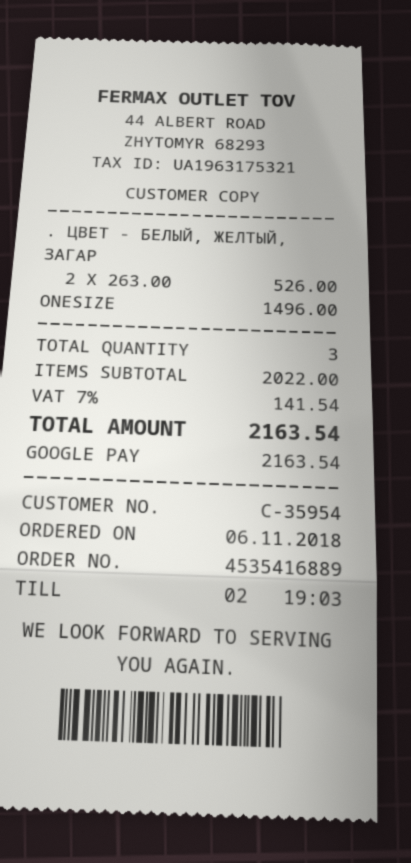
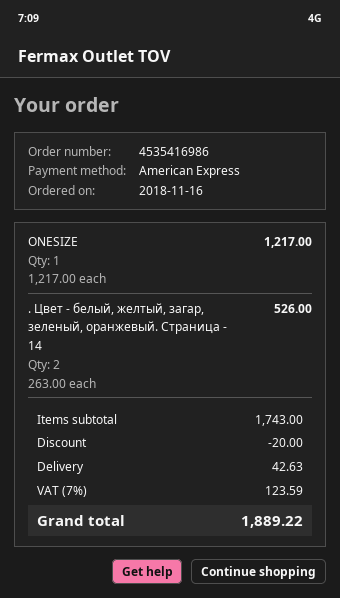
order number: 4535416889 -> 4535416986
order date: 2018-11-06 -> 2018-11-16
payment method: Google Pay -> American Express
ONESIZE: 1 x 1496.00 = 1496.00 -> 1 x 1217.00 = 1217.00
subtotal: 2022.00 -> 1743.00
discount: none -> 20.00
shipping: none -> 42.63
tax: 7% = 141.54 -> 7% = 123.59
total: 2163.54 -> 1889.22

